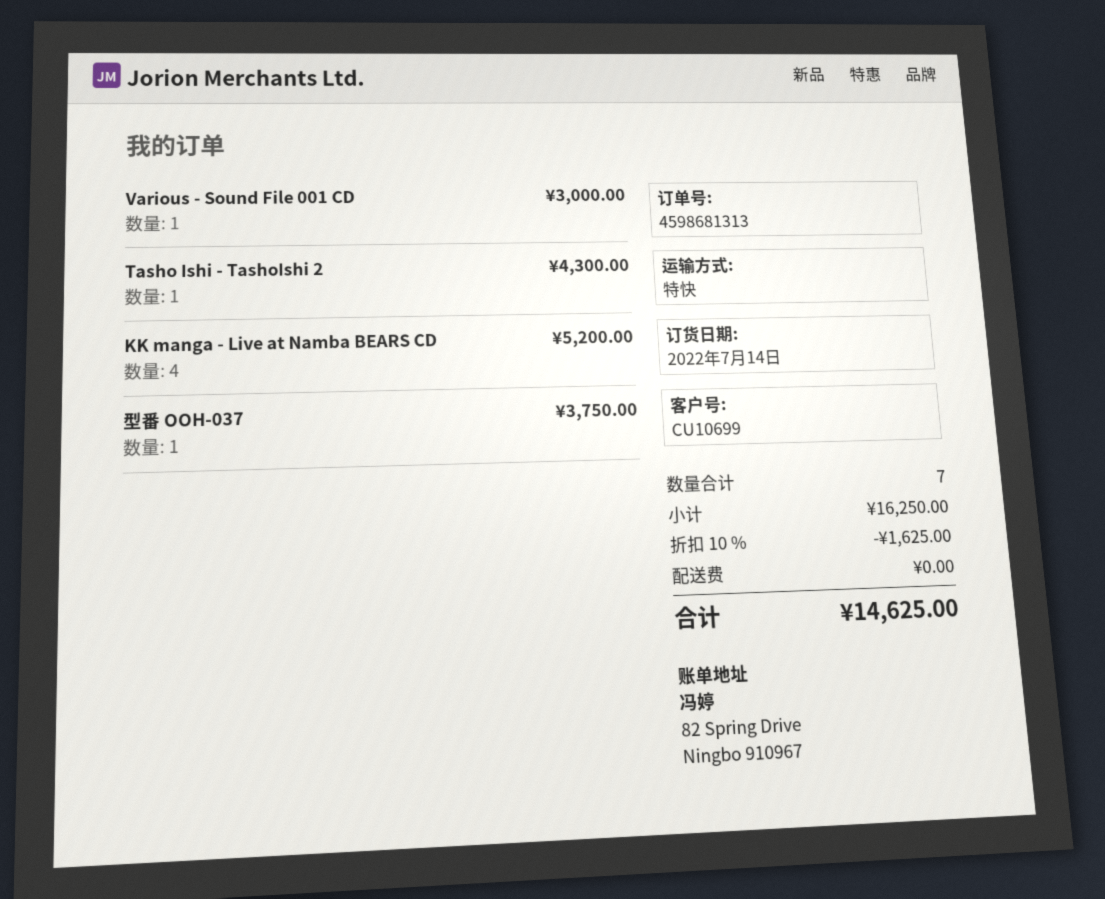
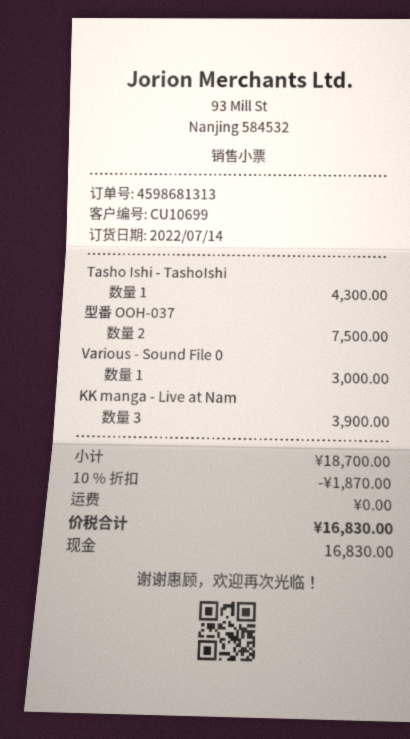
KK manga - Live at Namba BEARS CD: 4 for 5200.00 -> 3 for 3900.00
型番 OOH-037: 1 for 3750.00 -> 2 for 7500.00
subtotal: 16250.00 -> 18700.00
discount: 10% = 1625.00 -> 10% = 1870.00
total: 14625.00 -> 16830.00

